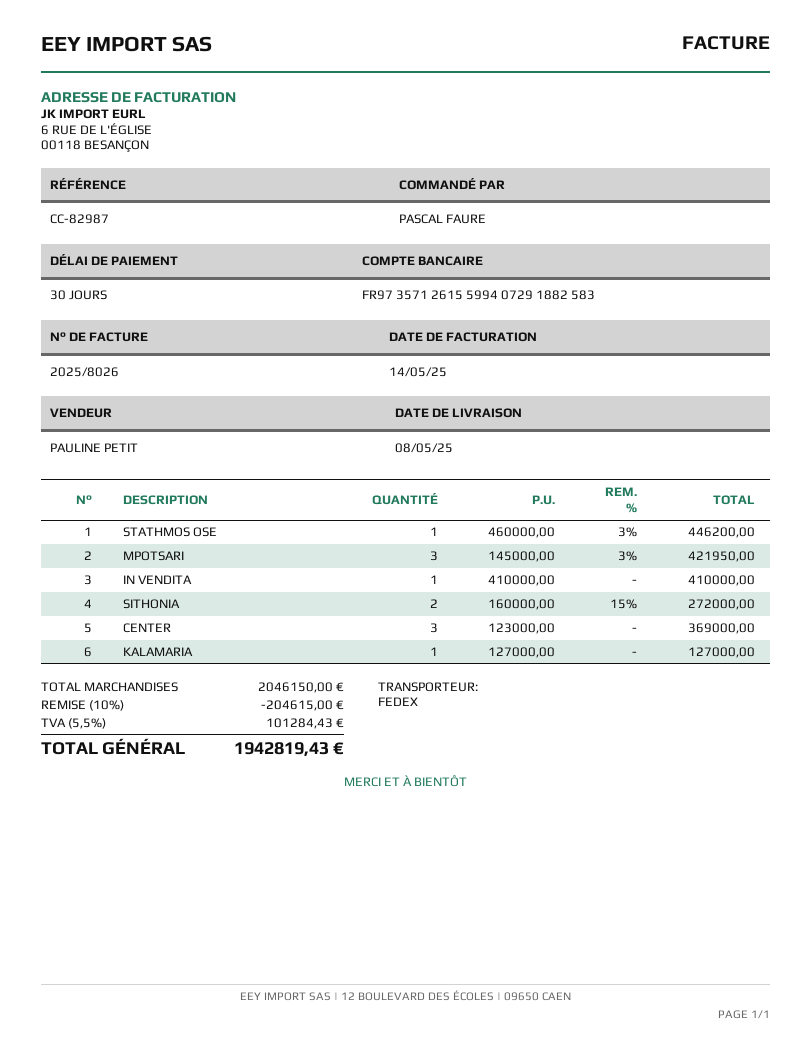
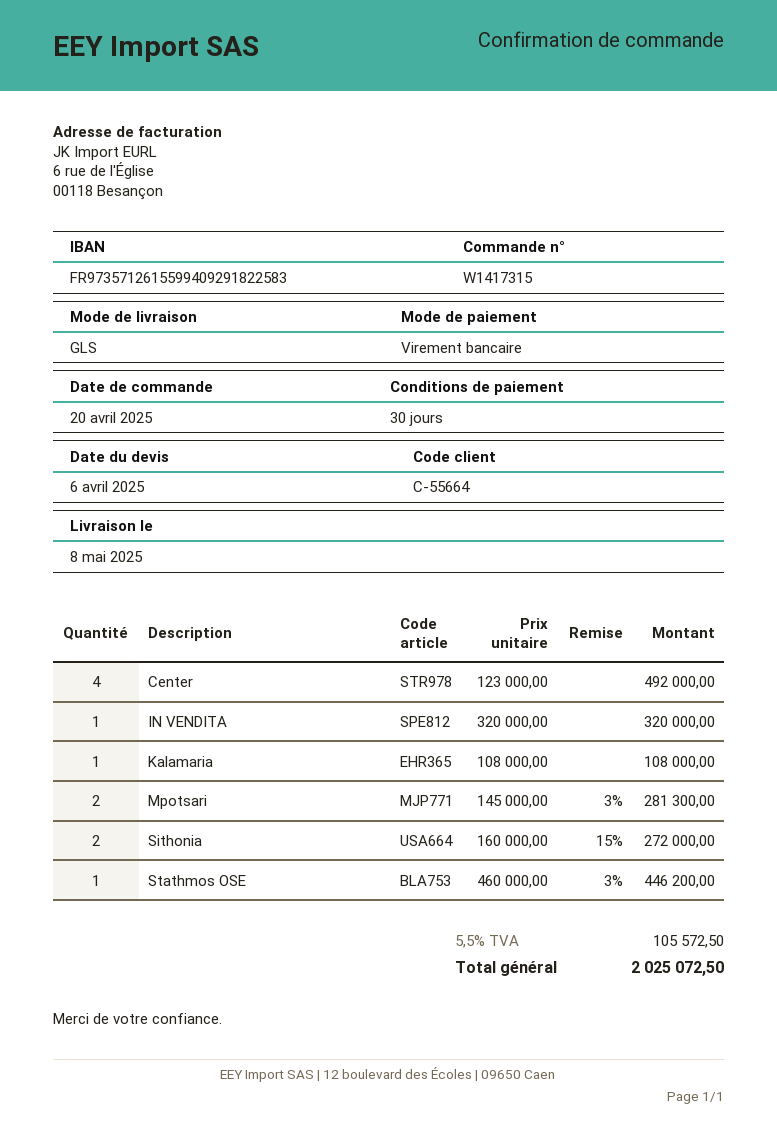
bank account: FR9735712615599407291882583 -> FR9735712615599409291822583
shipping method: FedEx -> GLS
MPOTSARI: 3 x 145000.00 - 3% = 421950.00 -> 2 x 145000.00 - 3% = 281300.00
IN VENDITA: 1 x 410000.00 = 410000.00 -> 1 x 320000.00 = 320000.00
CENTER: 3 x 123000.00 = 369000.00 -> 4 x 123000.00 = 492000.00
KALAMARIA: 1 x 127000.00 = 127000.00 -> 1 x 108000.00 = 108000.00
discount: 10% = 204615.00 -> none
tax: 5.5% = 101284.43 -> 5.5% = 105572.50
total: 1942819.43 -> 2025072.50

